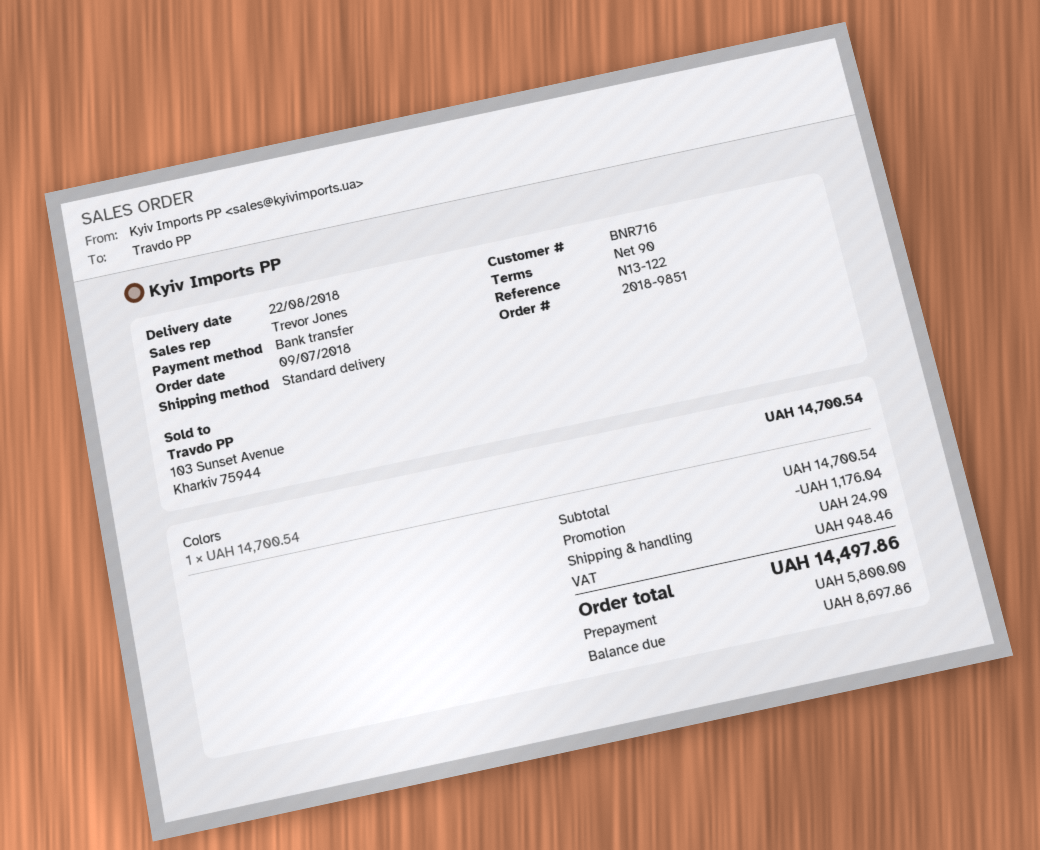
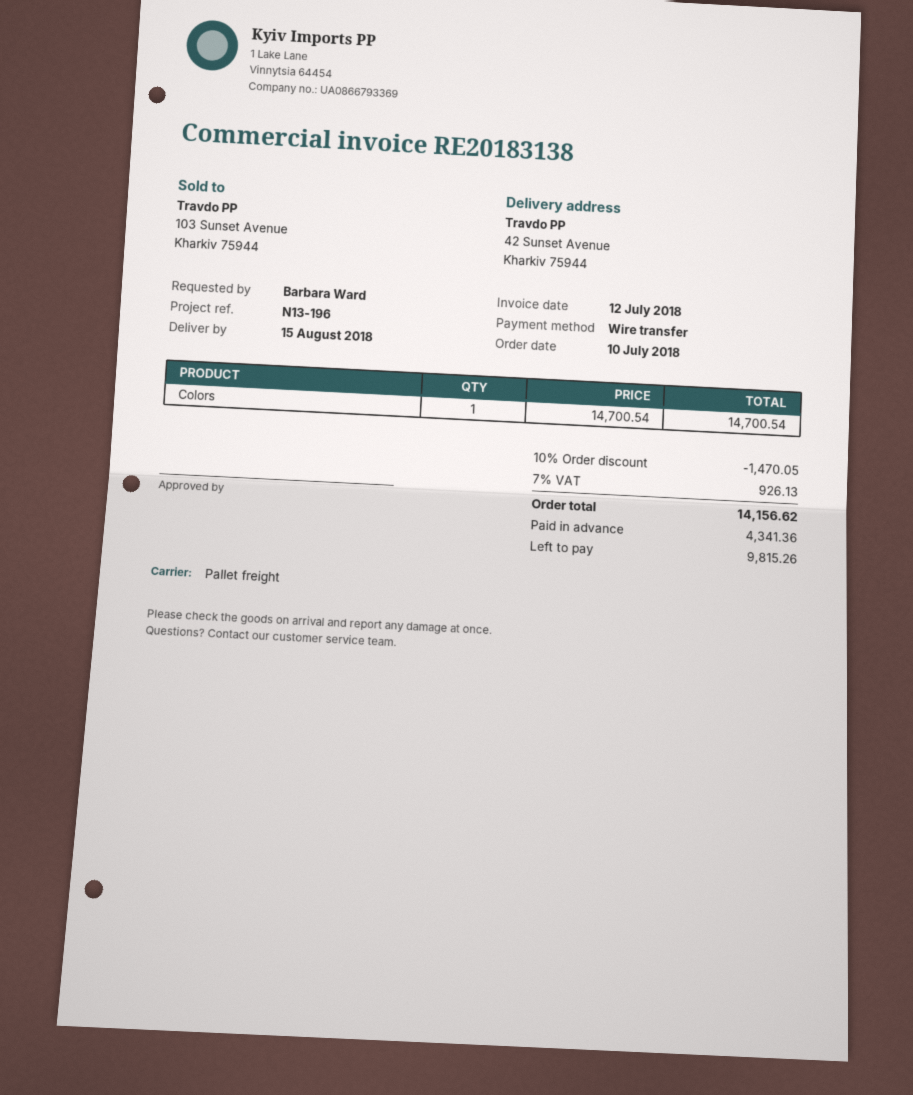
order date: 2018-07-09 -> 2018-07-10
delivery date: 2018-08-22 -> 2018-08-15
reference: N13-122 -> N13-196
shipping method: standard -> pallet freight
discount: 1176.04 -> 1470.05
shipping: 24.90 -> none
tax: 948.46 -> 926.13
total: 14497.86 -> 14156.62
deposit: 5800.00 -> 4341.36
balance: 8697.86 -> 9815.26

